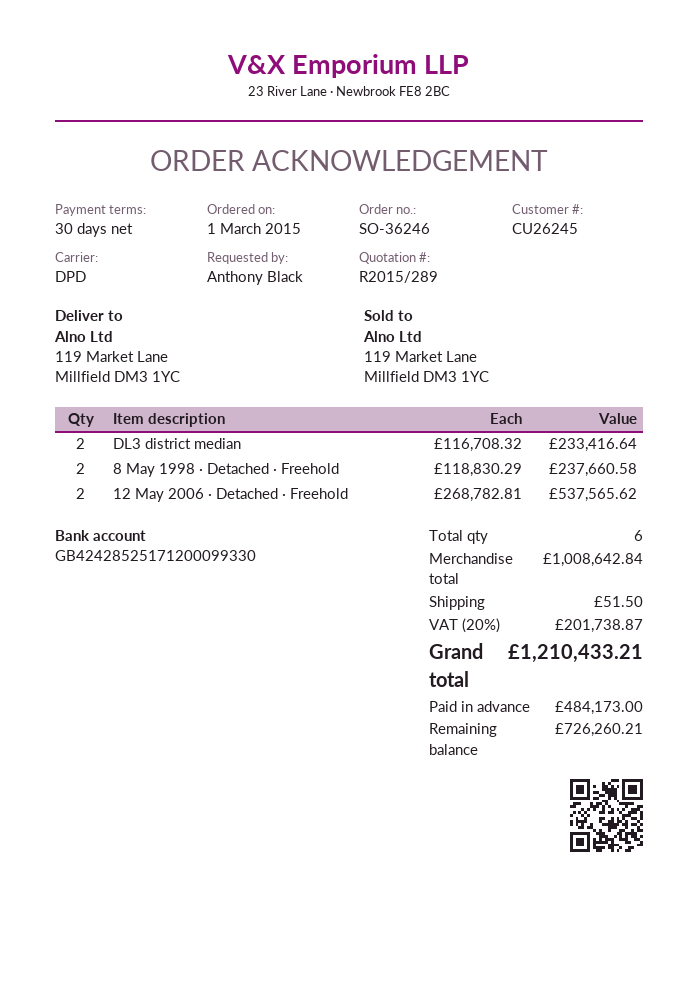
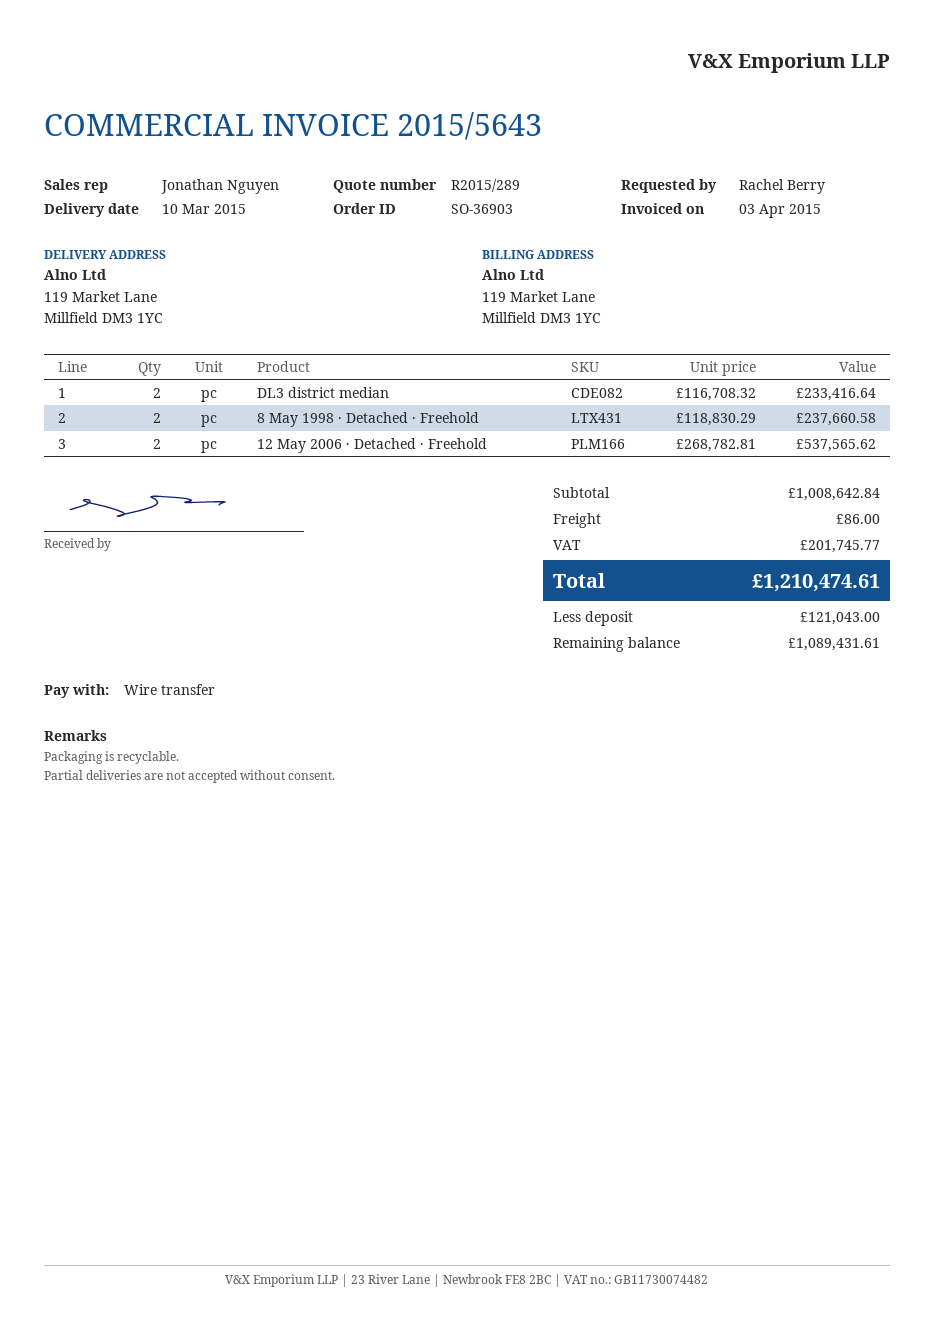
order number: SO-36246 -> SO-36903
ordered by: Anthony Black -> Rachel Berry
shipping: 51.50 -> 86.00
tax: 201738.87 -> 201745.77
total: 1210433.21 -> 1210474.61
deposit: 484173.00 -> 121043.00
balance: 726260.21 -> 1089431.61

